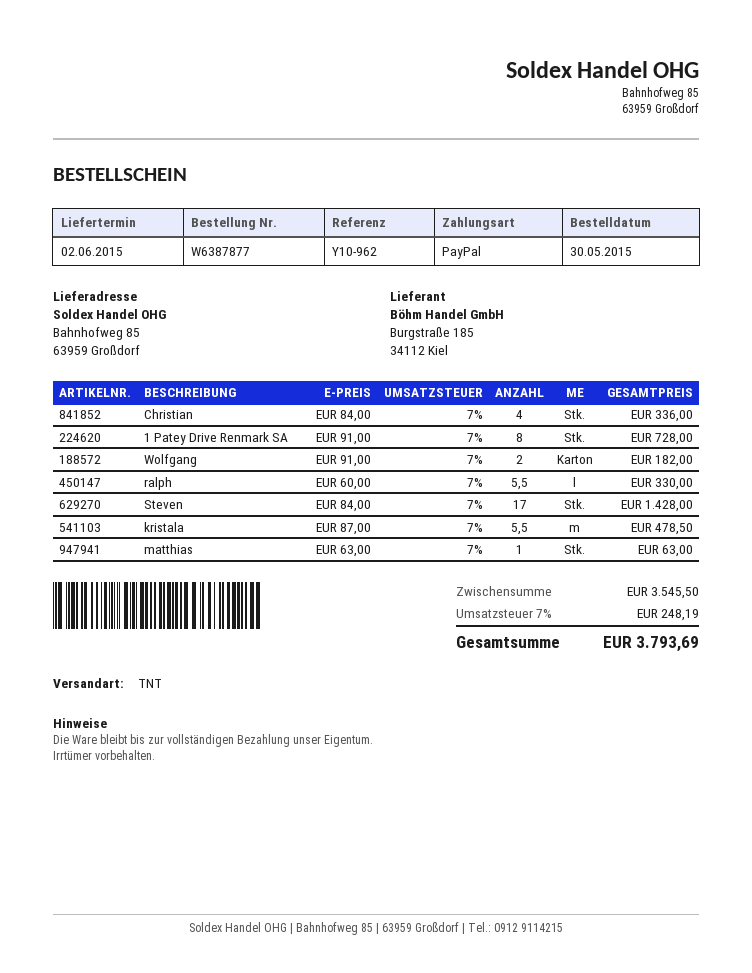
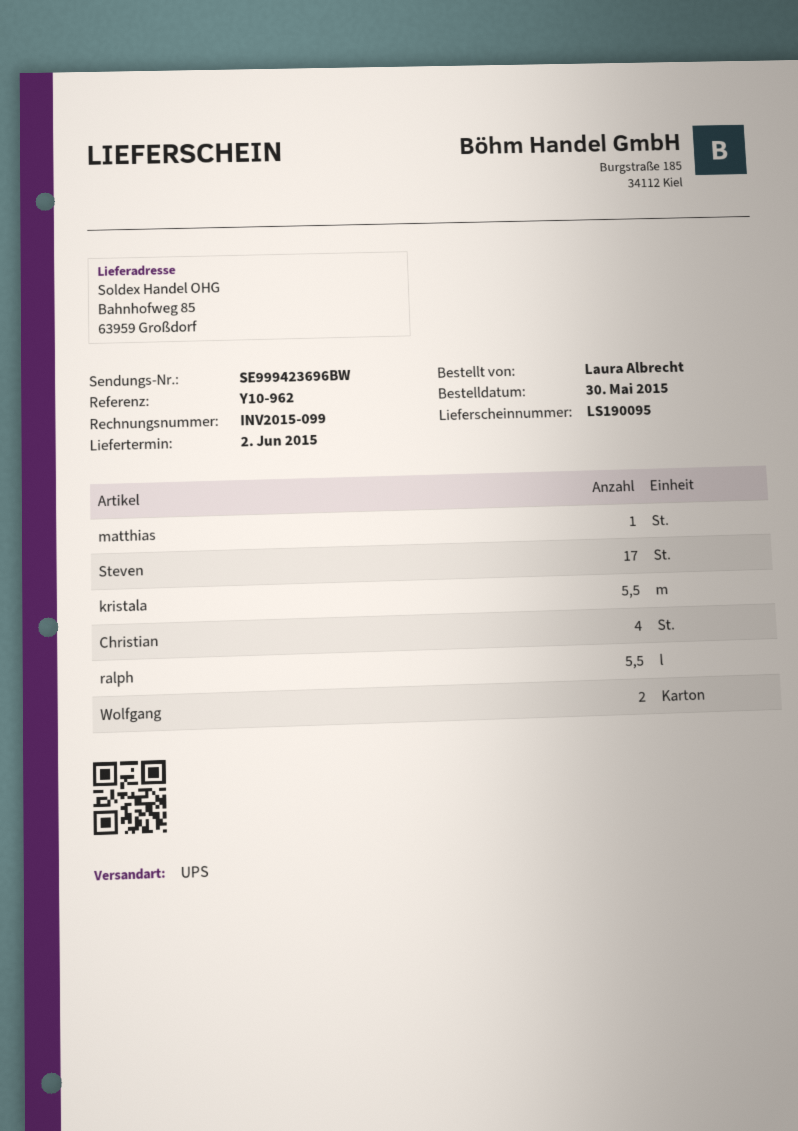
shipping method: TNT -> UPS
1 Patey Drive Renmark SA: 8 -> none

